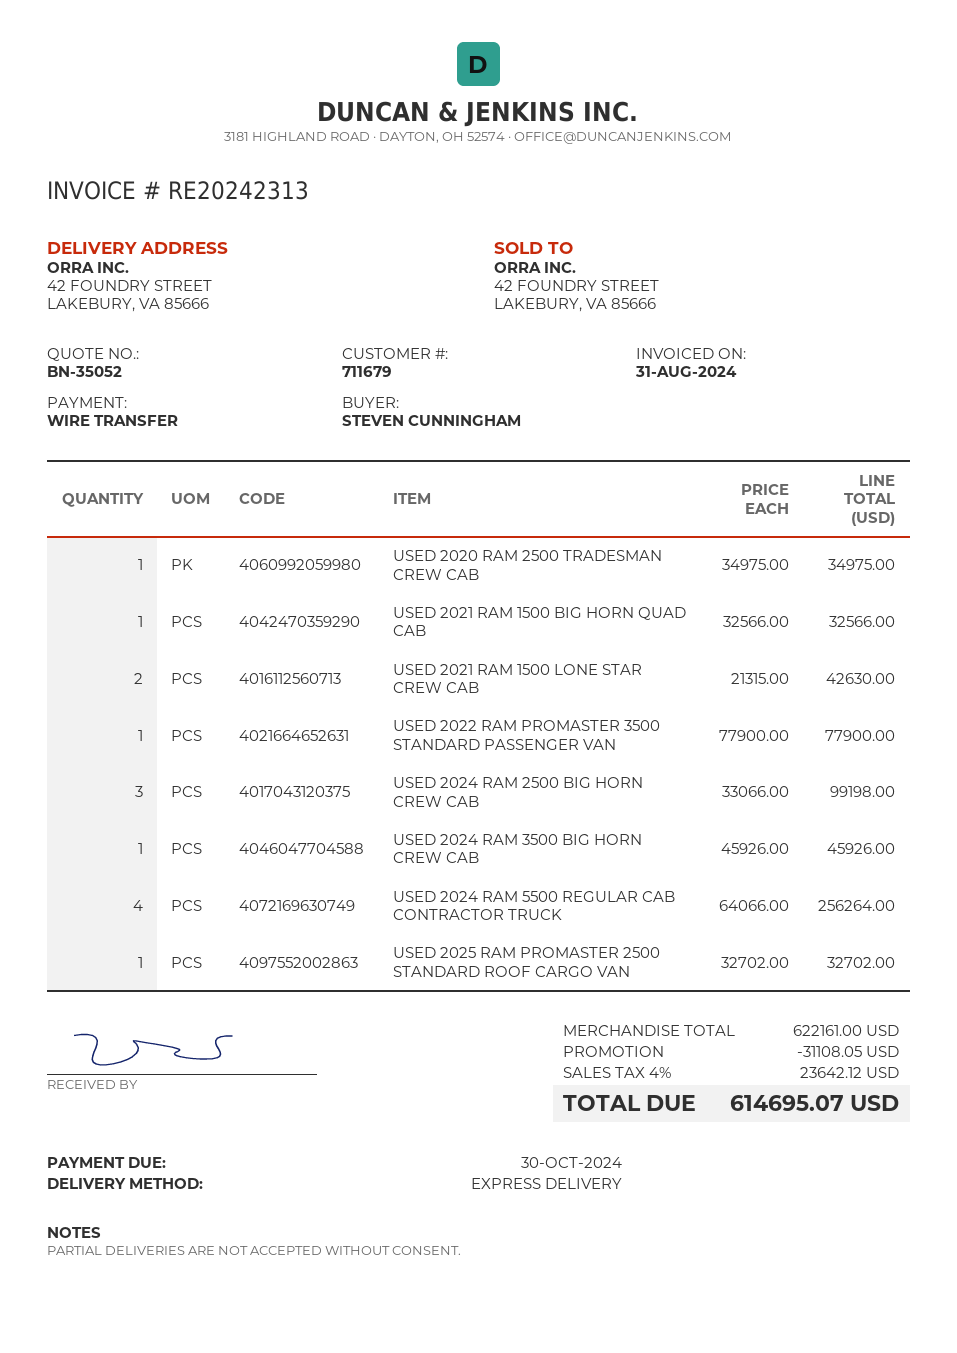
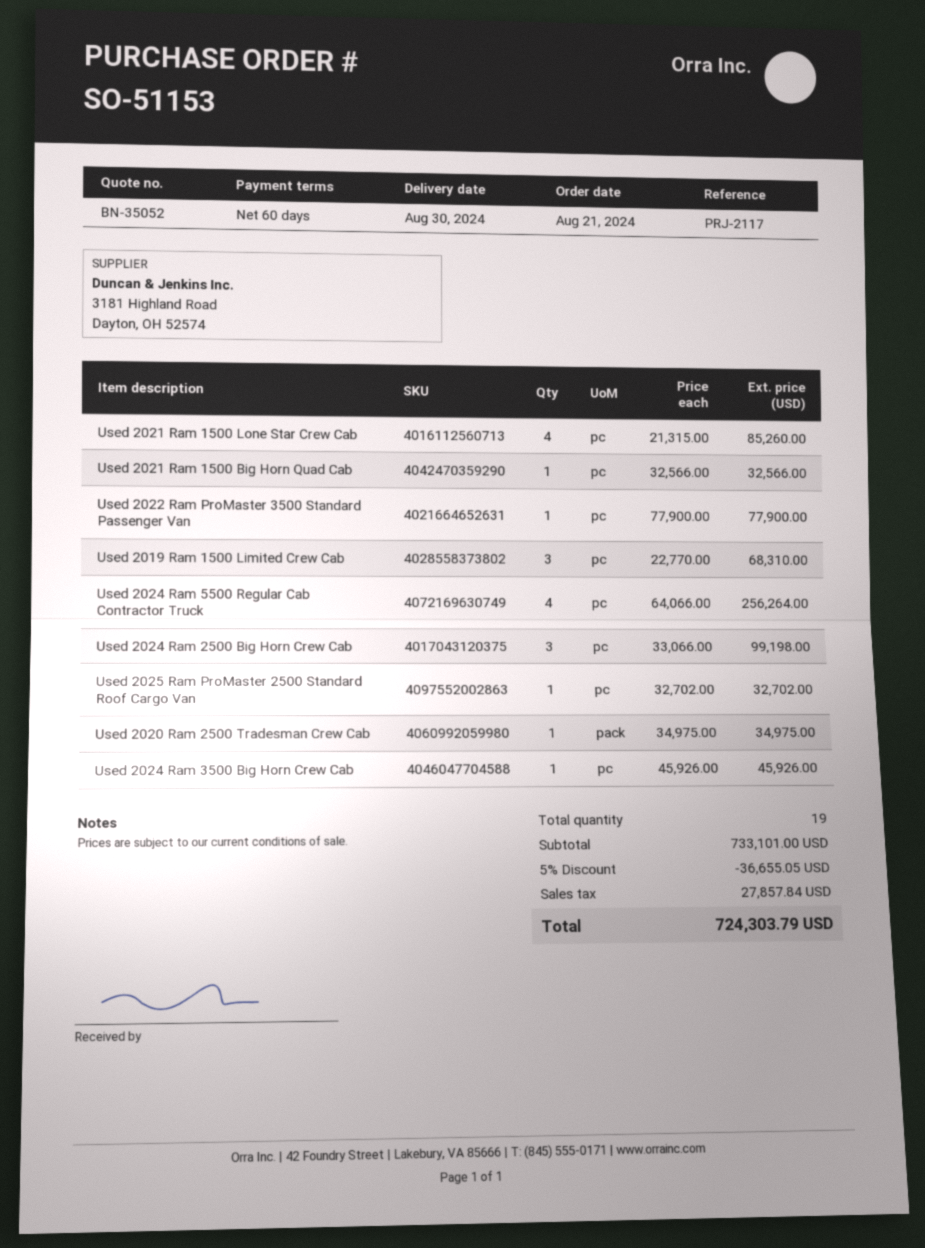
USED 2021 RAM 1500 LONE STAR CREW CAB: 2 x 21315.00 = 42630.00 -> 4 x 21315.00 = 85260.00
Used 2019 Ram 1500 Limited Crew Cab: none -> 3 x 22770.00 = 68310.00
subtotal: 622161.00 -> 733101.00
discount: 31108.05 -> 36655.05
tax: 23642.12 -> 27857.84
total: 614695.07 -> 724303.79

